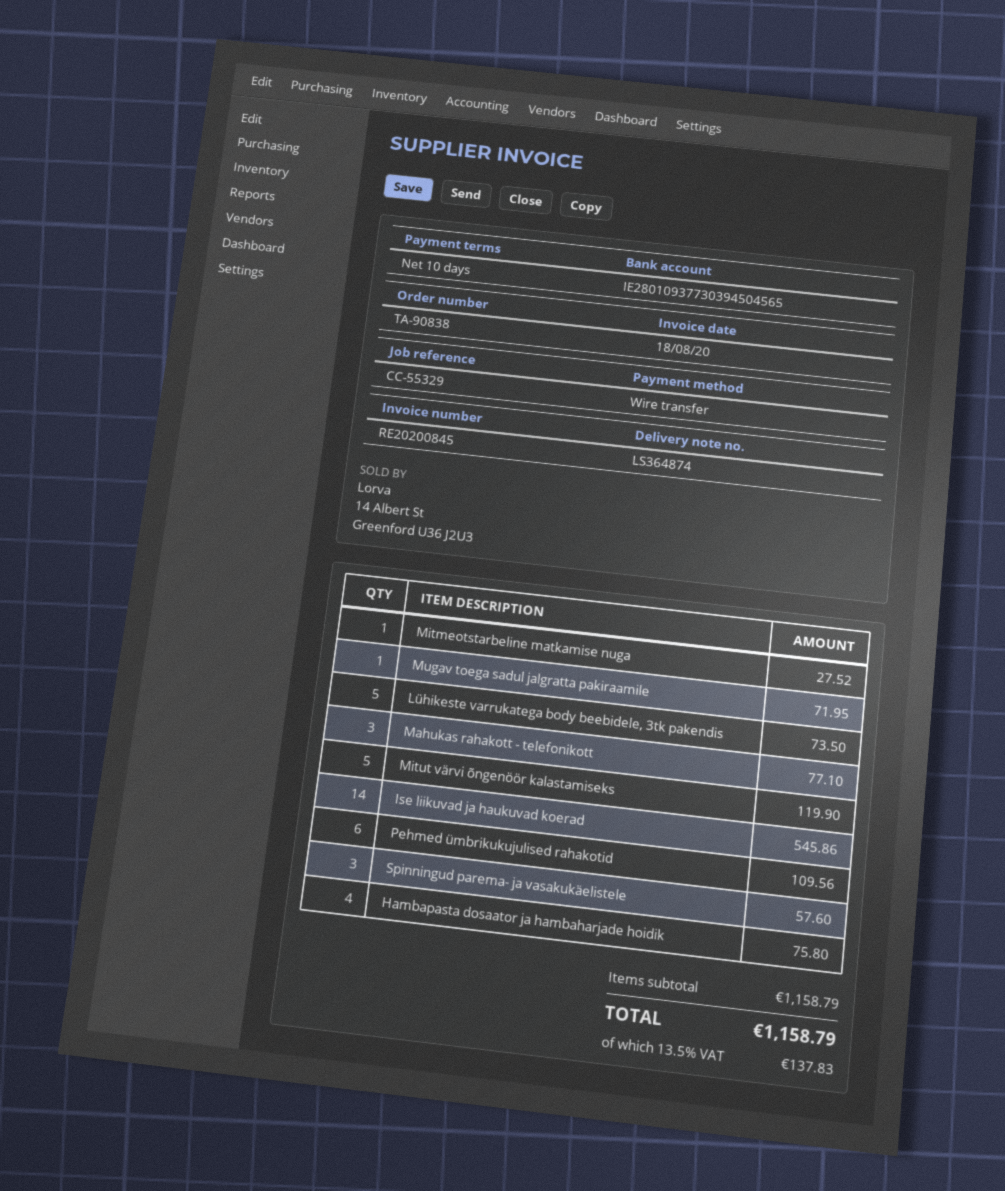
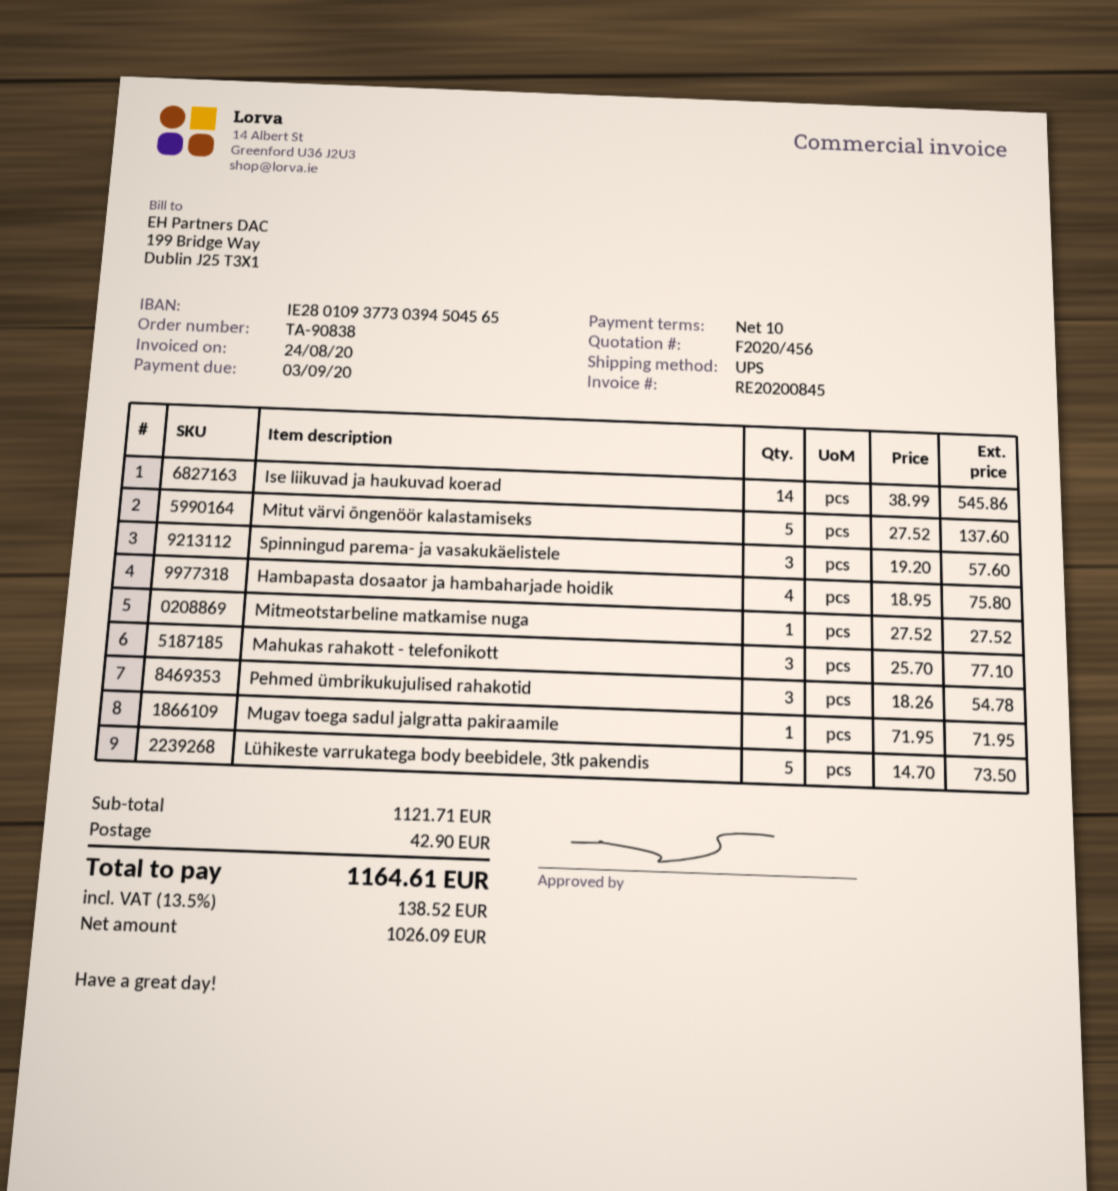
invoice date: 2020-08-18 -> 2020-08-24
Mitut värvi õngenöör kalastamiseks: 5 for 119.90 -> 5 for 137.60
Pehmed ümbrikukujulised rahakotid: 6 for 109.56 -> 3 for 54.78
subtotal: 1158.79 -> 1121.71
shipping: none -> 42.90
tax: 13.5% = 137.83 -> 13.5% = 138.52
total: 1158.79 -> 1164.61

